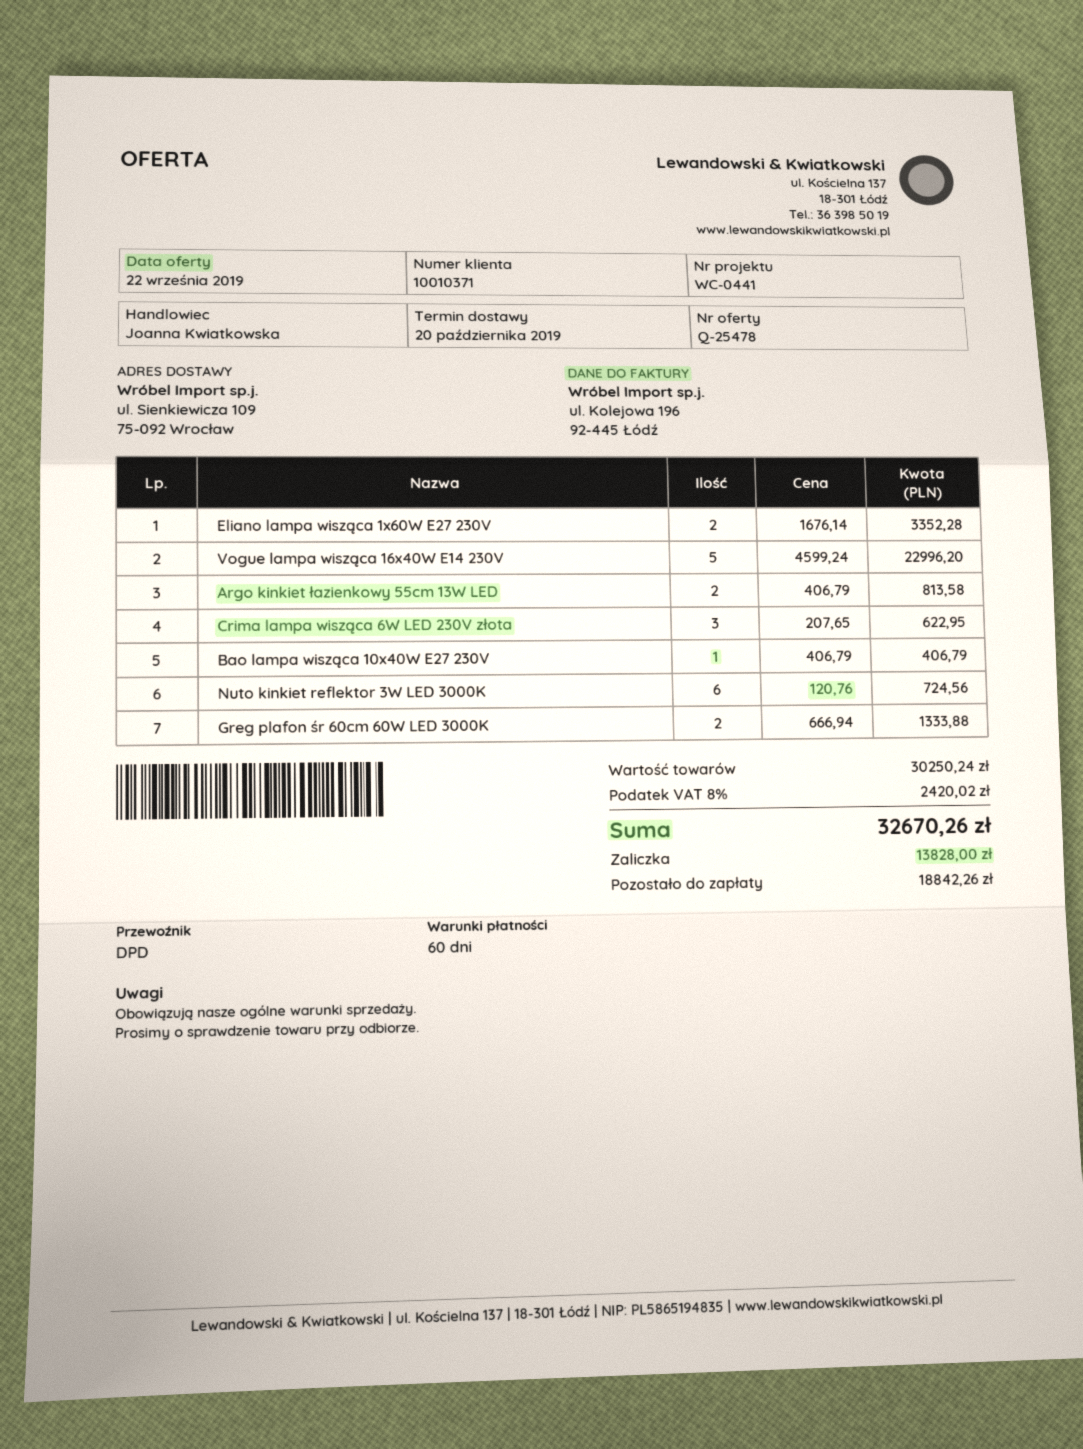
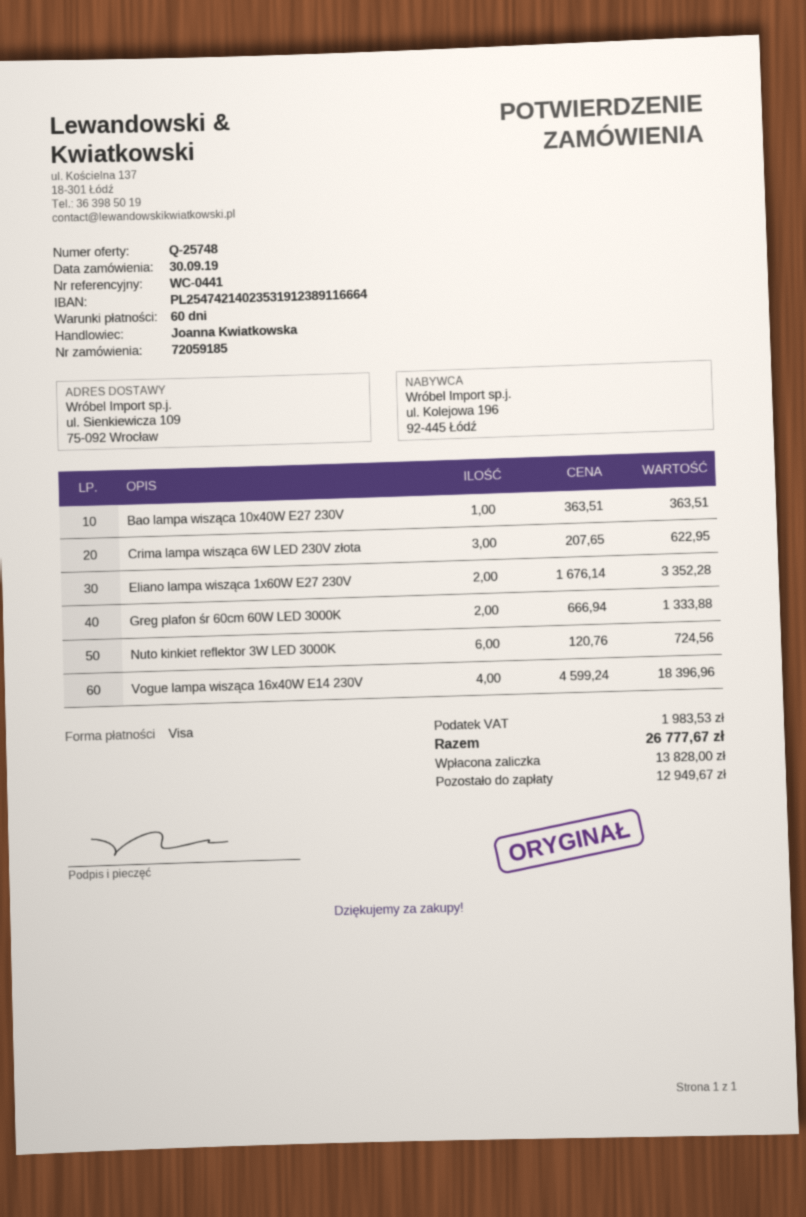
quote number: Q-25478 -> Q-25748
Vogue lampa wisząca 16x40W E14 230V: 5 x 4599.24 = 22996.20 -> 4 x 4599.24 = 18396.96
Argo kinkiet łazienkowy 55cm 13W LED: 2 x 406.79 = 813.58 -> none
Bao lampa wisząca 10x40W E27 230V: 1 x 406.79 = 406.79 -> 1 x 363.51 = 363.51
tax: 2420.02 -> 1983.53
total: 32670.26 -> 26777.67
balance: 18842.26 -> 12949.67

